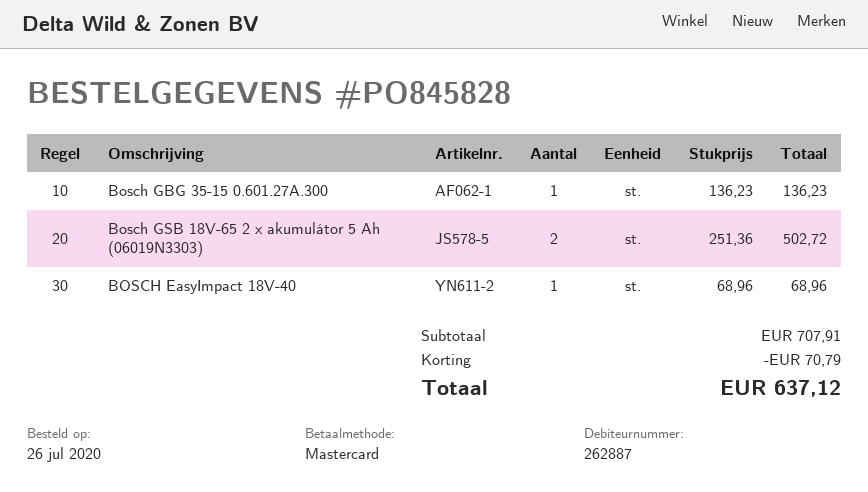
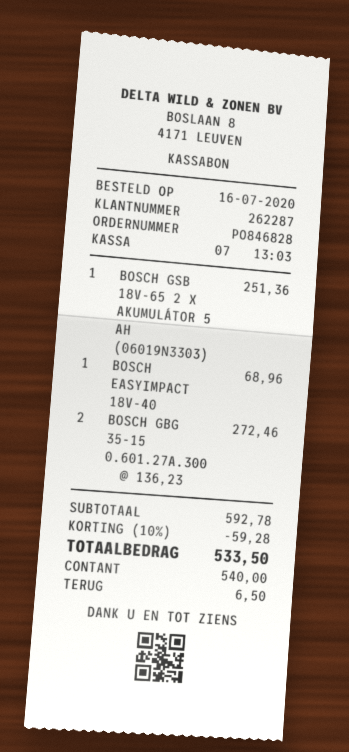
order number: PO845828 -> PO846828
order date: 2020-07-26 -> 2020-07-16
customer number: 262887 -> 262287
payment method: Mastercard -> cash
Bosch GBG 35-15 0.601.27A.300: 1 x 136.23 = 136.23 -> 2 x 136.23 = 272.46
Bosch GSB 18V-65 2 x akumulátor 5 Ah (06019N3303): 2 x 251.36 = 502.72 -> 1 x 251.36 = 251.36
subtotal: 707.91 -> 592.78
discount: 70.79 -> 59.28
total: 637.12 -> 533.50

